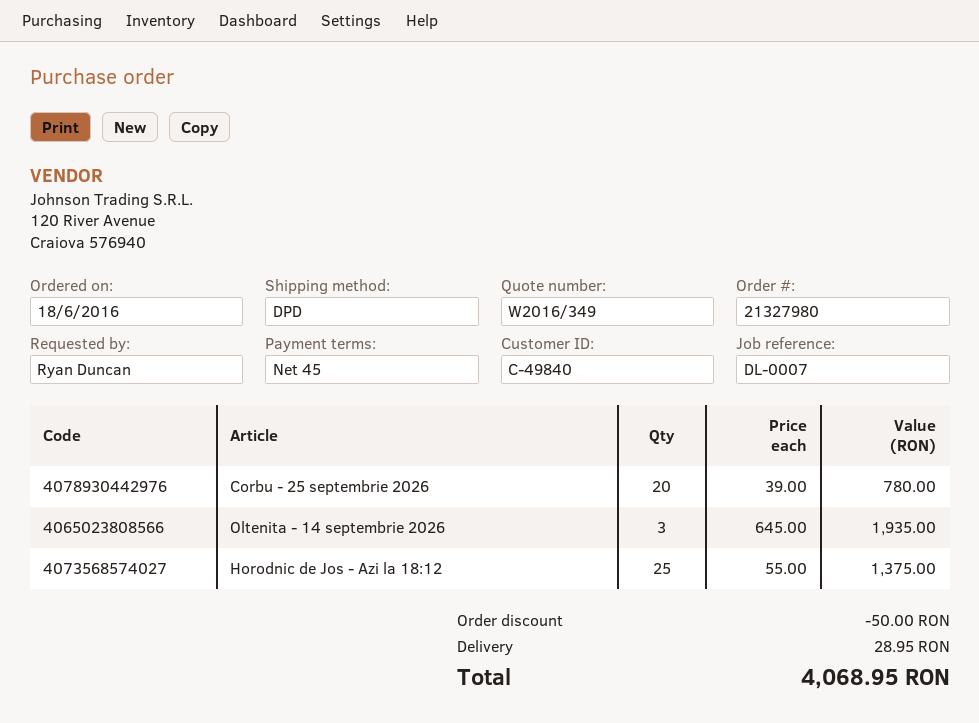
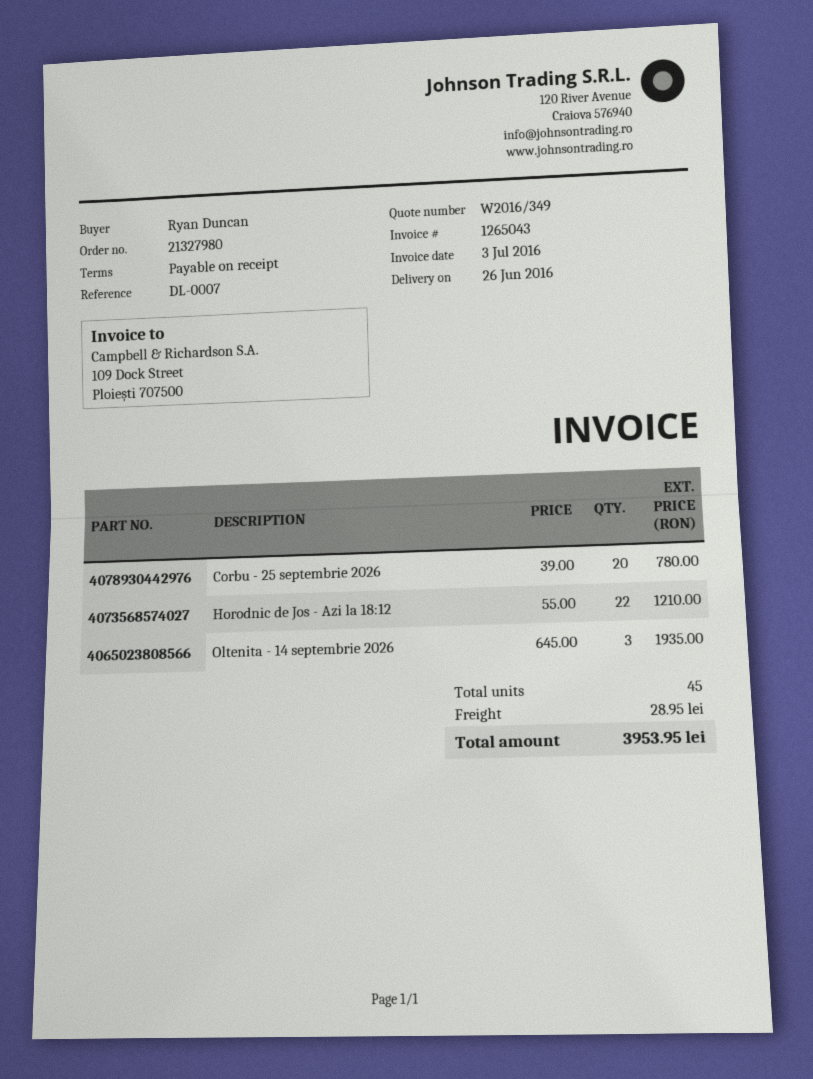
payment terms: 45 days -> on receipt
Horodnic de Jos - Azi la 18:12: 25 x 55.00 = 1375.00 -> 22 x 55.00 = 1210.00
discount: 50.00 -> none
total: 4068.95 -> 3953.95

